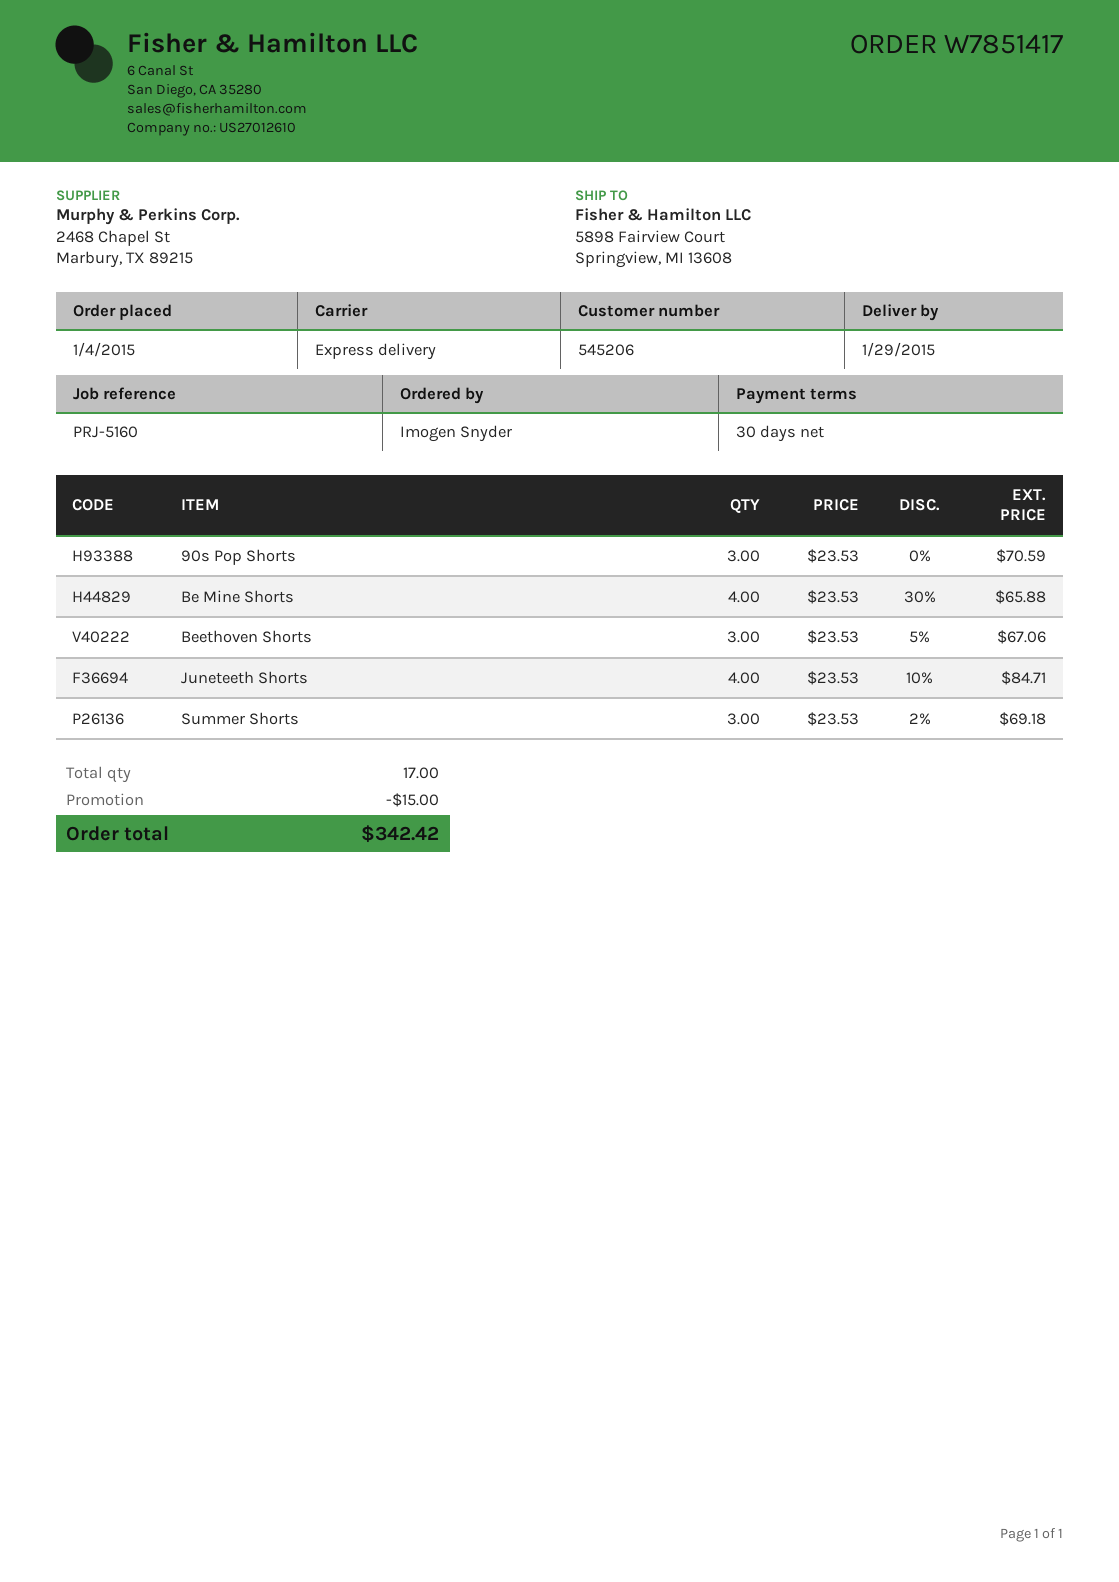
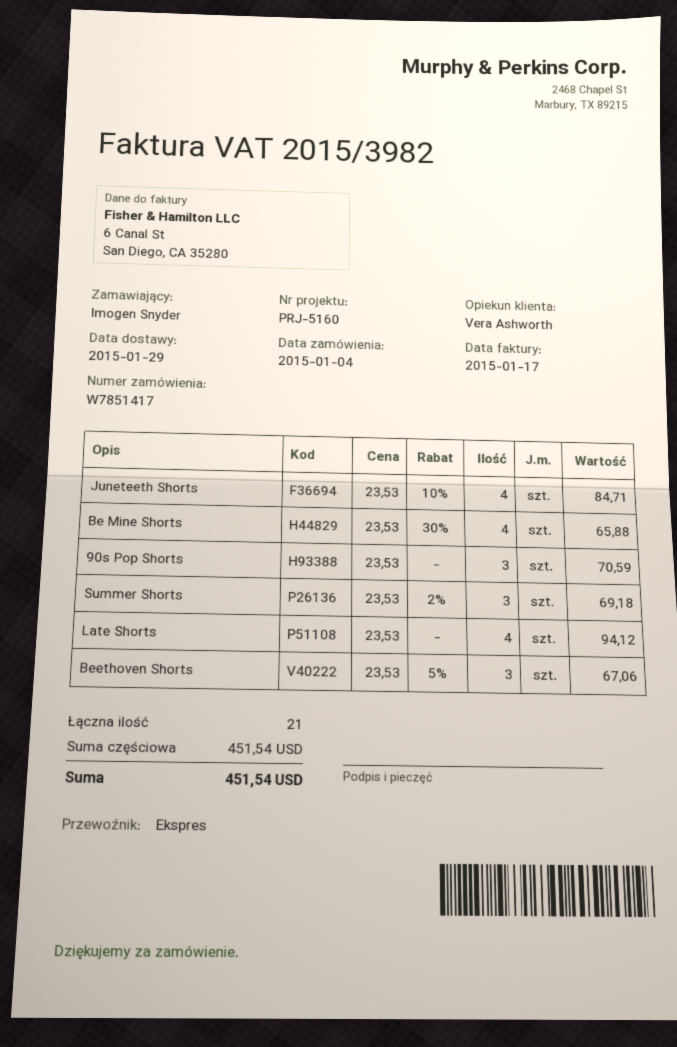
Late Shorts: none -> 4 x 23.53 = 94.12
total quantity: 17 -> 21
discount: 15.00 -> none
total: 342.42 -> 451.54

